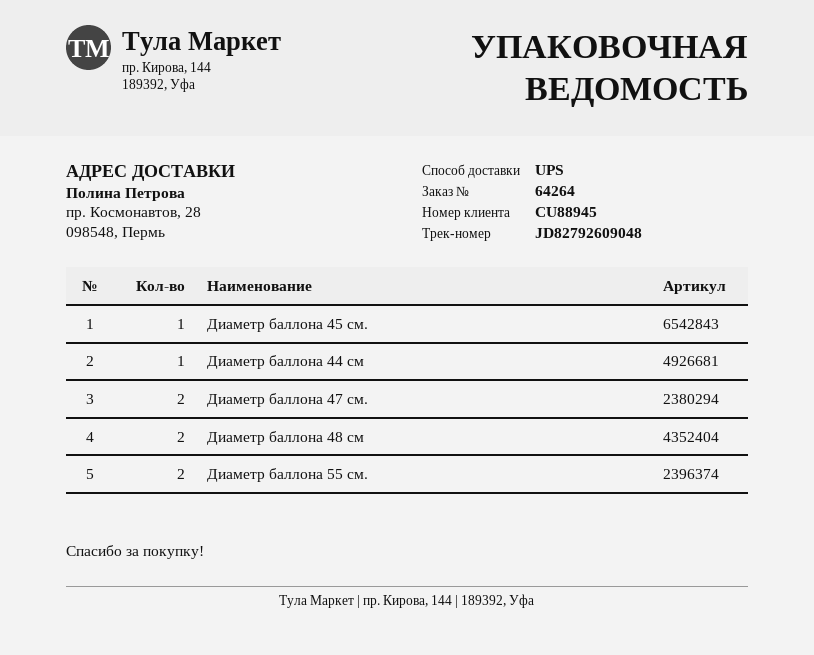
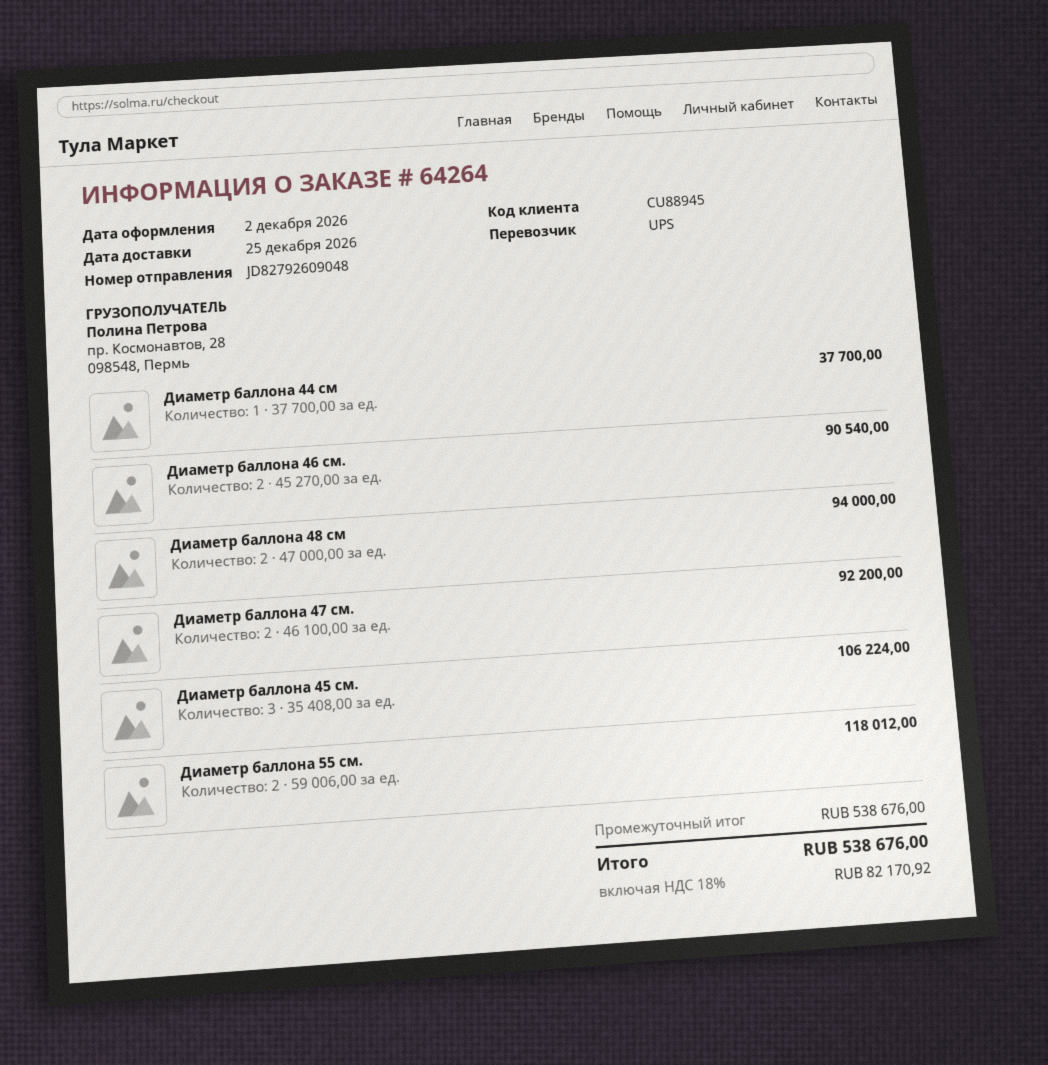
Диаметр баллона 45 см.: 1 -> 3
Диаметр баллона 46 см.: none -> 2

